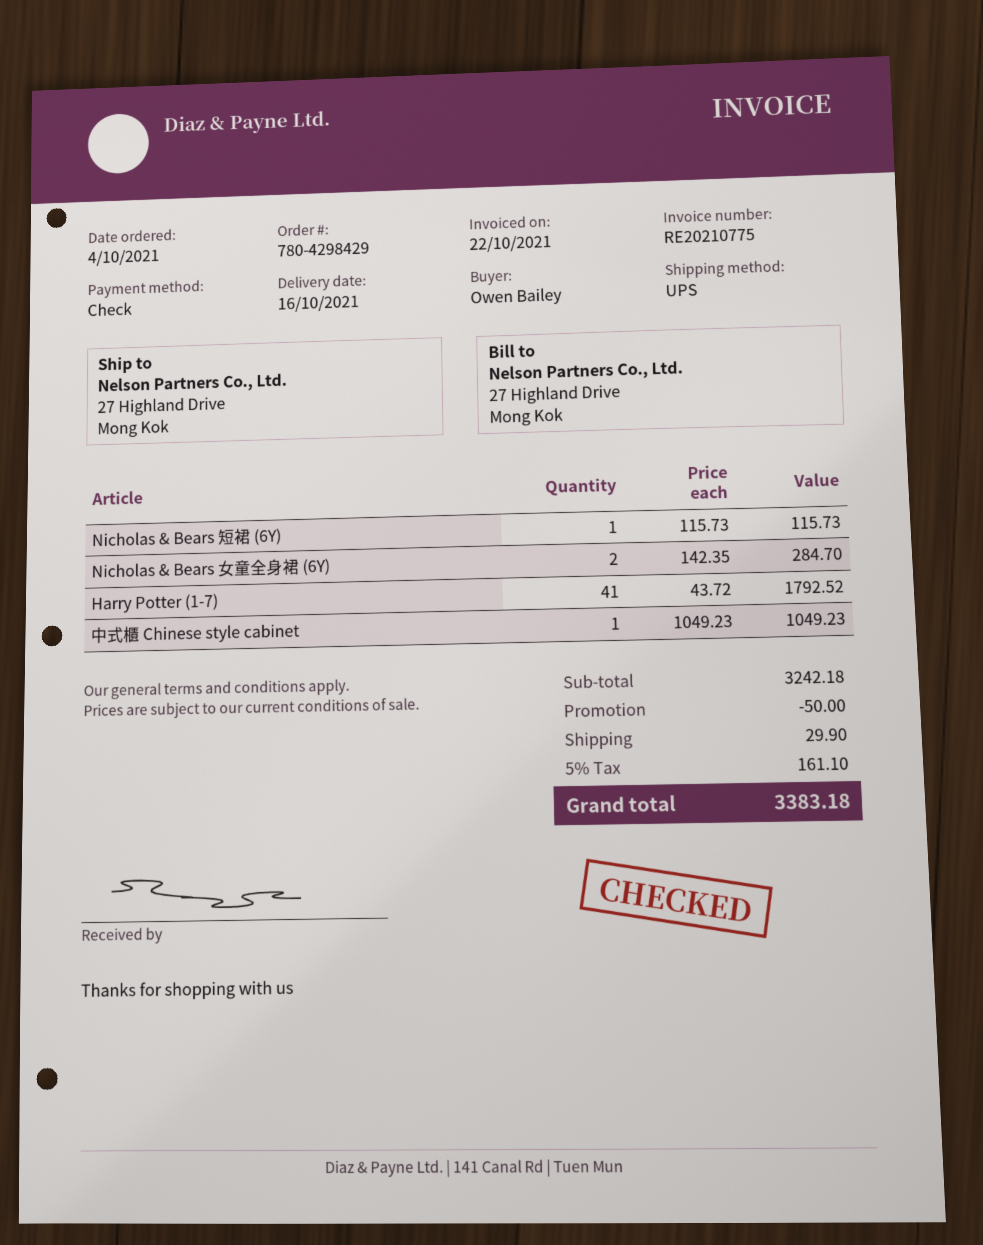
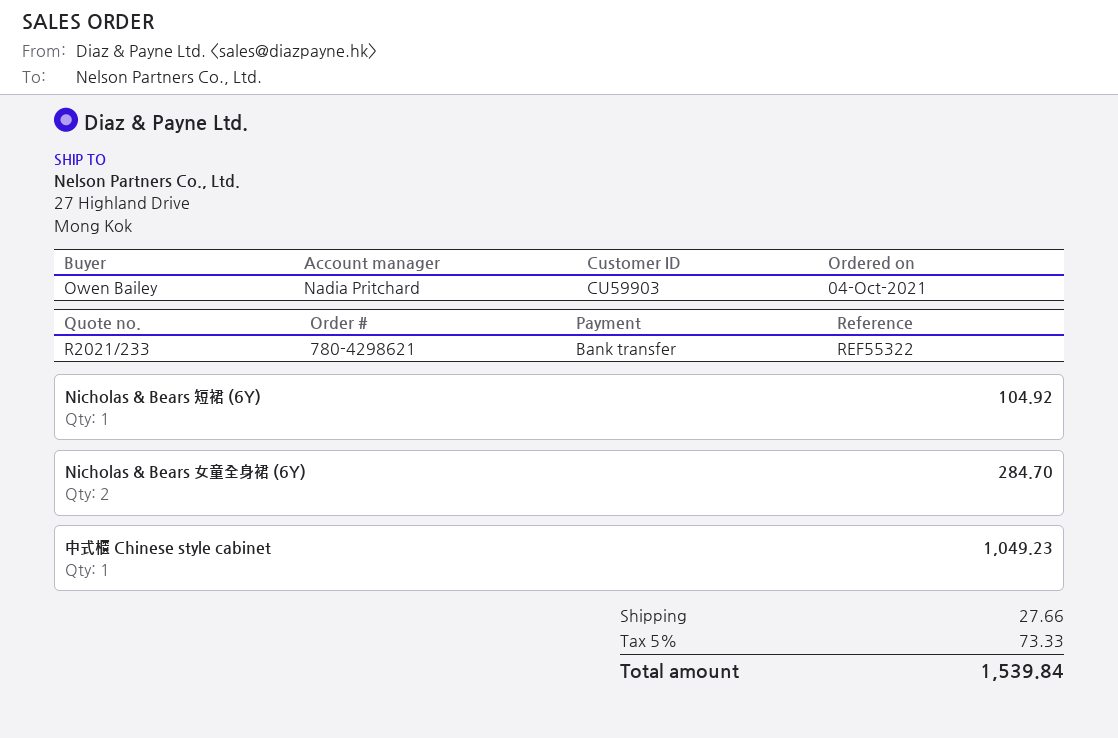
order number: 780-4298429 -> 780-4298621
payment method: cheque -> bank transfer
Nicholas & Bears 短裙 (6Y): 1 for 115.73 -> 1 for 104.92
Harry Potter (1-7): 41 for 1792.52 -> none
discount: 50.00 -> none
shipping: 29.90 -> 27.66
tax: 5% = 161.10 -> 5% = 73.33
total: 3383.18 -> 1539.84

